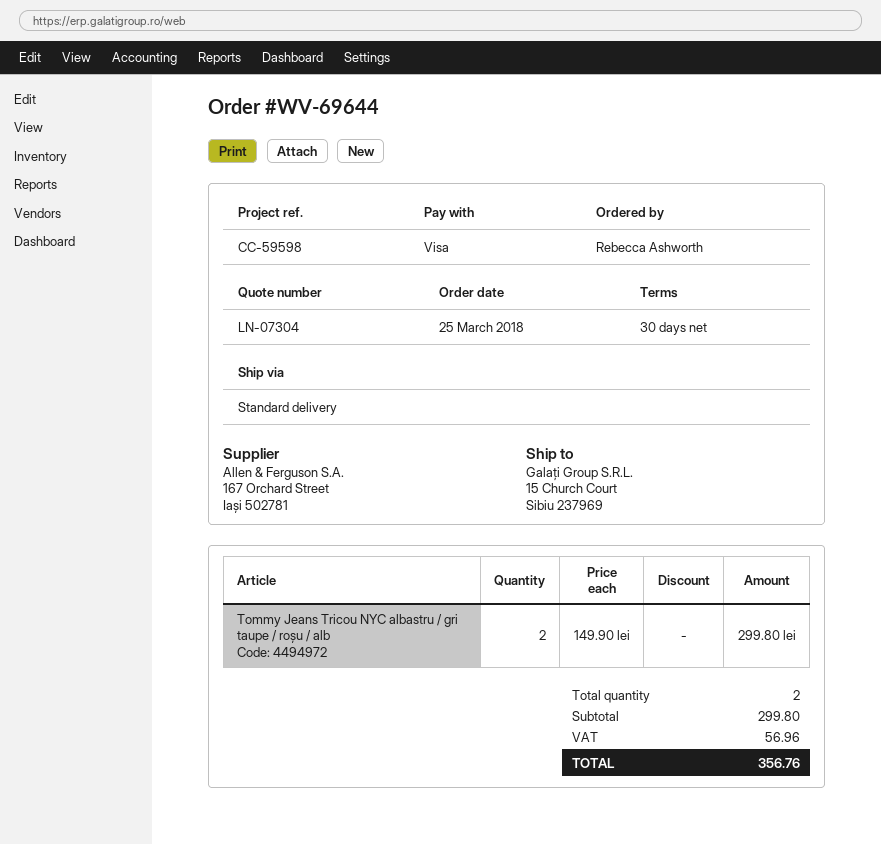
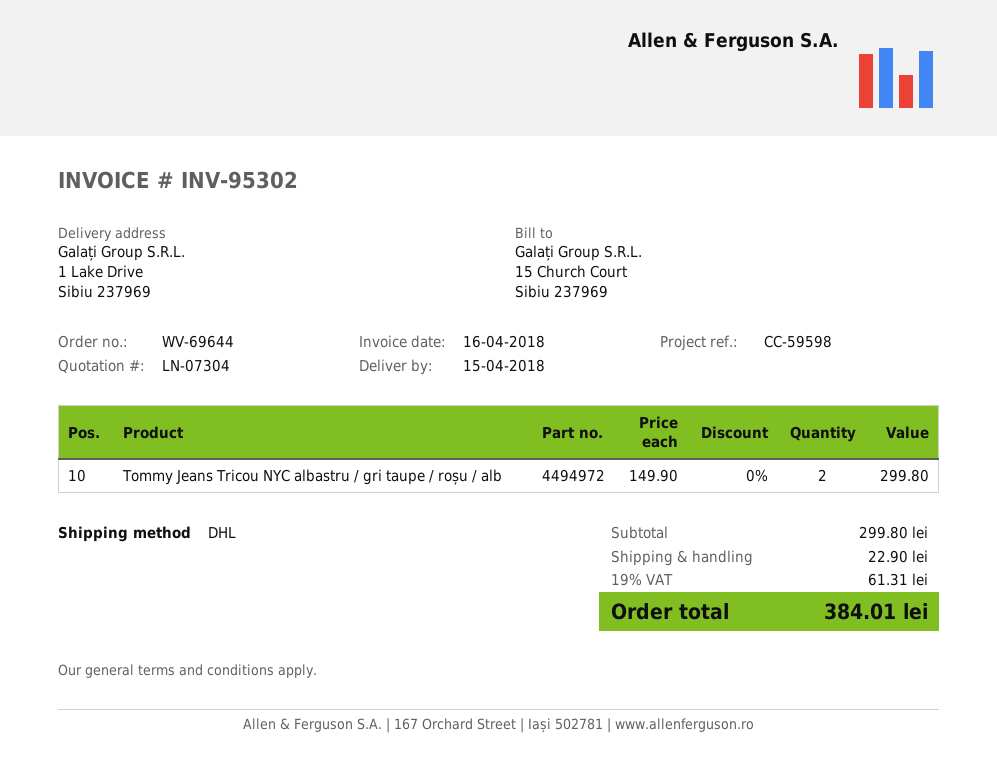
shipping method: standard -> DHL
ship to: 15 Church Court, Sibiu 237969 -> 1 Lake Drive, Sibiu 237969
shipping: none -> 22.90
tax: 56.96 -> 61.31
total: 356.76 -> 384.01

